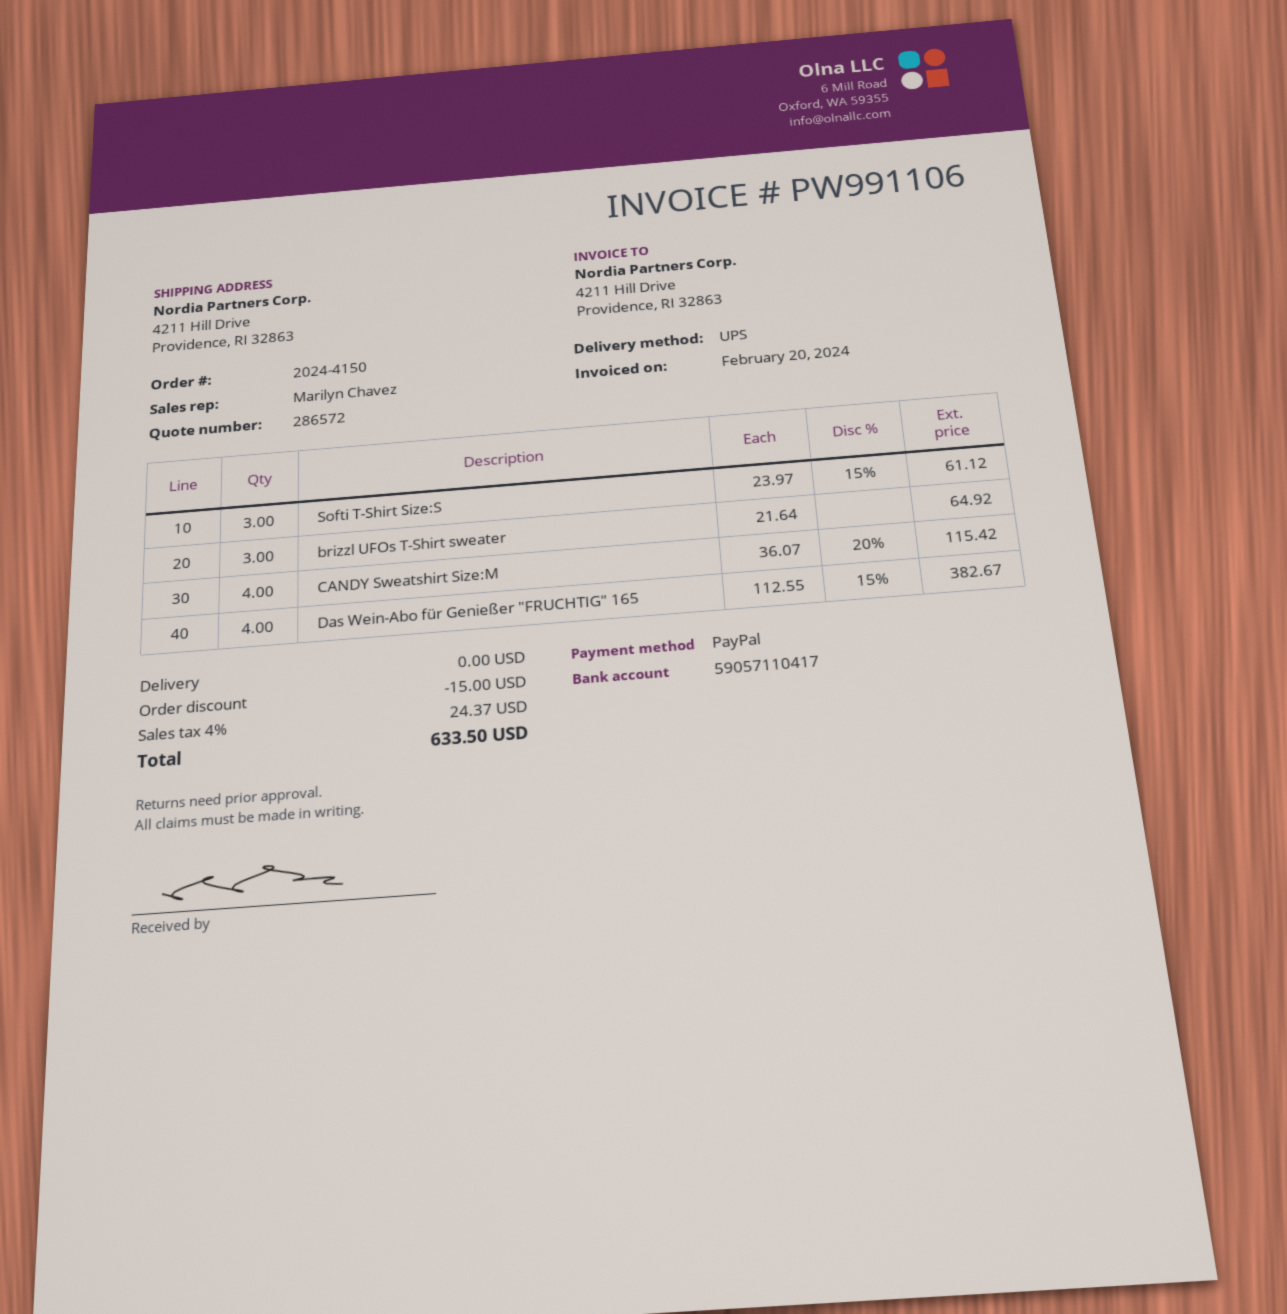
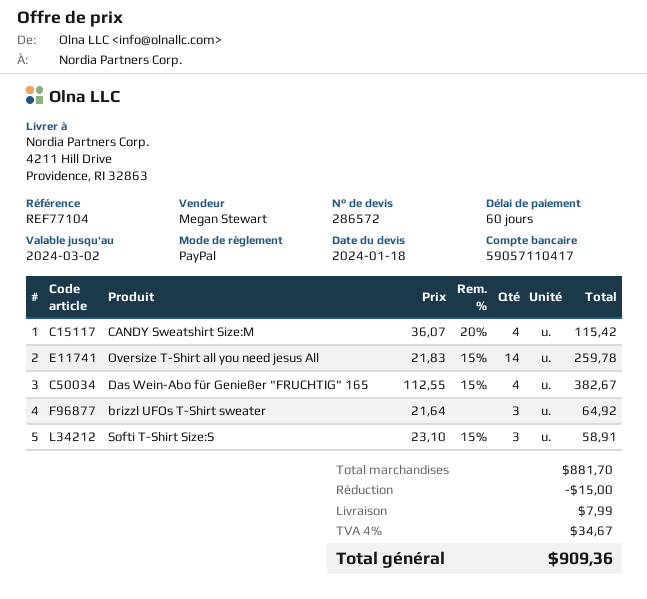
sales rep: Marilyn Chavez -> Megan Stewart
Softi T-Shirt Size:S: 3 x 23.97 - 15% = 61.12 -> 3 x 23.10 - 15% = 58.91
Oversize T-Shirt all you need jesus All: none -> 14 x 21.83 - 15% = 259.78
shipping: 0.00 -> 7.99
tax: 4% = 24.37 -> 4% = 34.67
total: 633.50 -> 909.36

